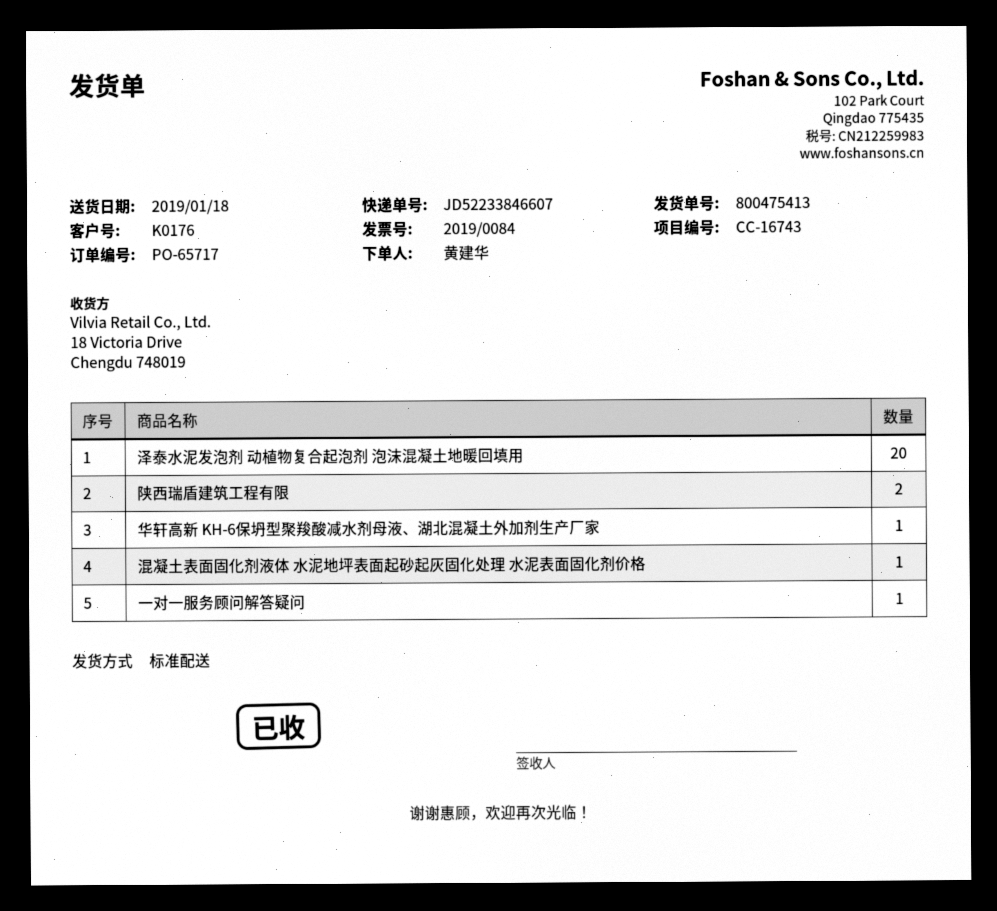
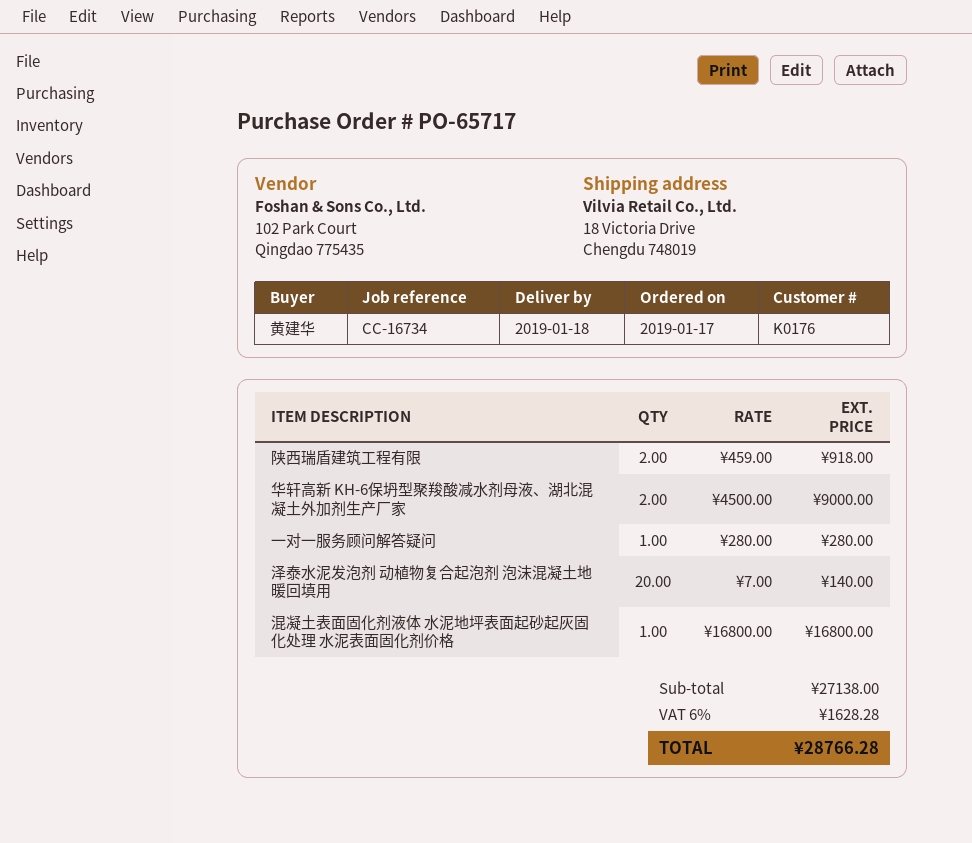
reference: CC-16743 -> CC-16734
华轩高新 KH-6保坍型聚羧酸减水剂母液、湖北混凝土外加剂生产厂家: 1 -> 2

